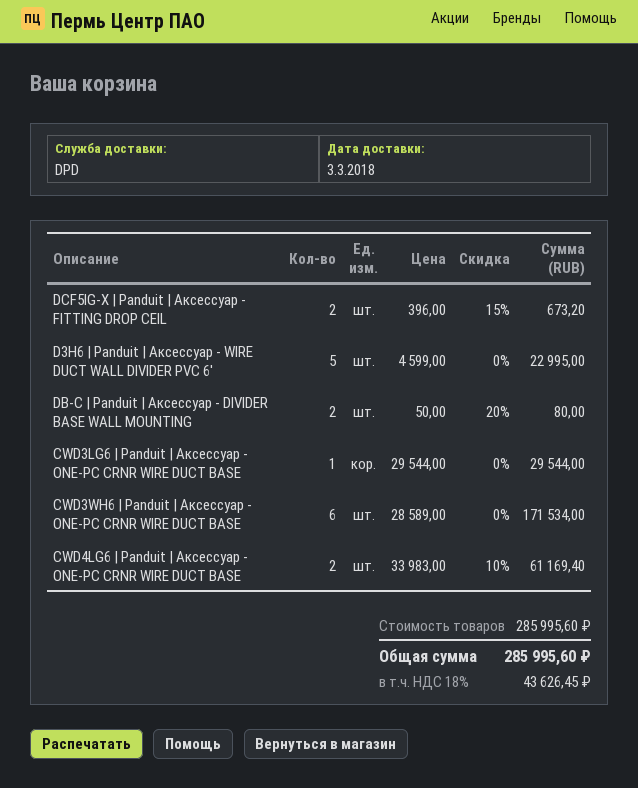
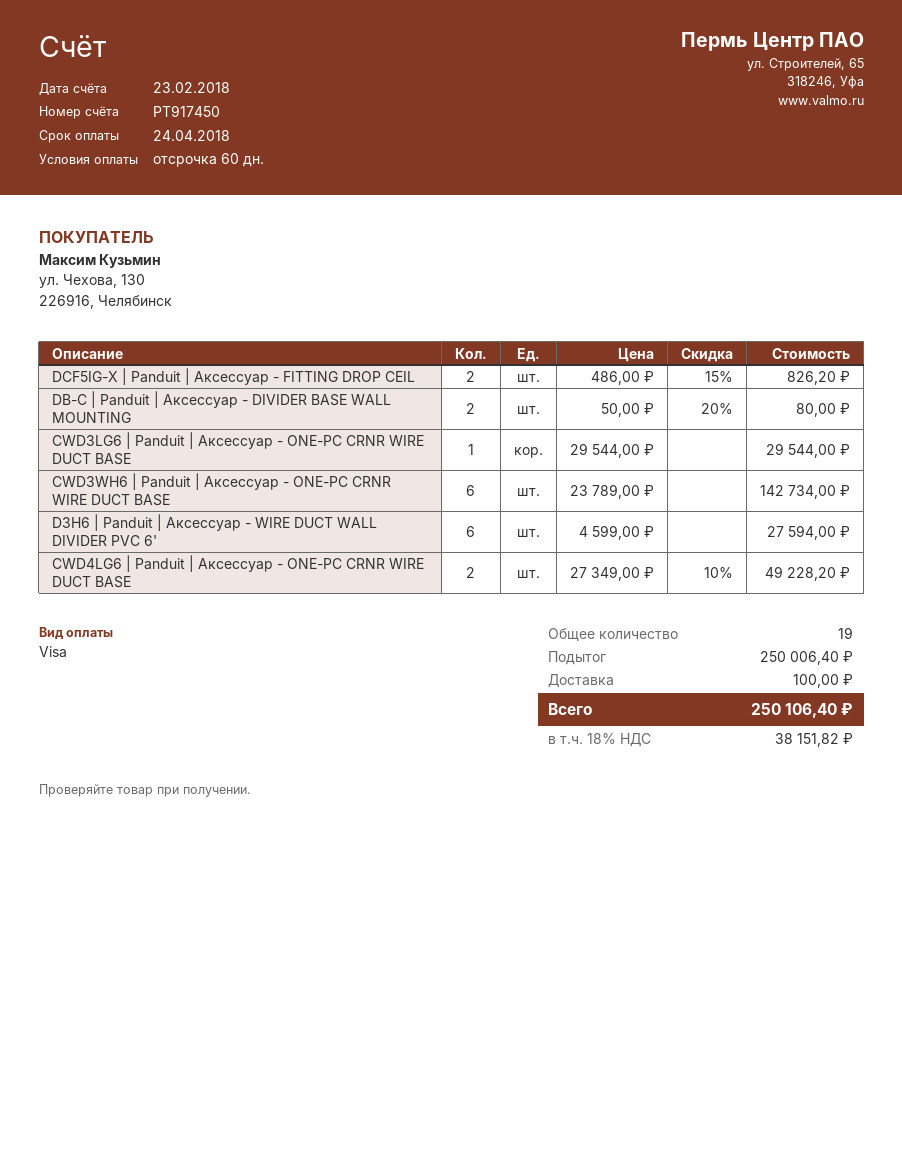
DCF5IG-X | Panduit | Аксессуар - FITTING DROP CEIL: 2 x 396.00 - 15% = 673.20 -> 2 x 486.00 - 15% = 826.20
D3H6 | Panduit | Аксессуар - WIRE DUCT WALL DIVIDER PVC 6': 5 x 4599.00 = 22995.00 -> 6 x 4599.00 = 27594.00
CWD3WH6 | Panduit | Аксессуар - ONE-PC CRNR WIRE DUCT BASE: 6 x 28589.00 = 171534.00 -> 6 x 23789.00 = 142734.00
CWD4LG6 | Panduit | Аксессуар - ONE-PC CRNR WIRE DUCT BASE: 2 x 33983.00 - 10% = 61169.40 -> 2 x 27349.00 - 10% = 49228.20
subtotal: 285995.60 -> 250006.40
shipping: none -> 100.00
tax: 18% = 43626.45 -> 18% = 38151.82
total: 285995.60 -> 250106.40

